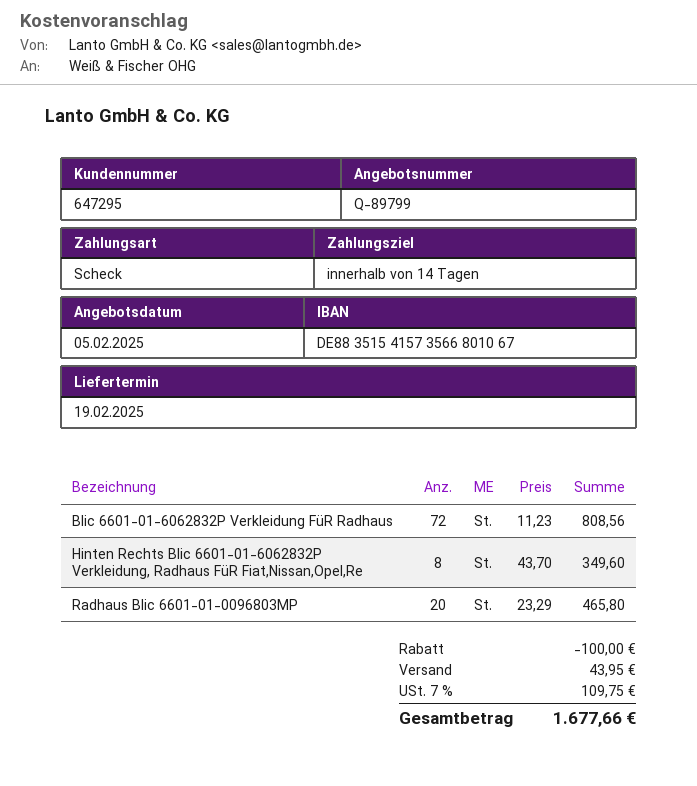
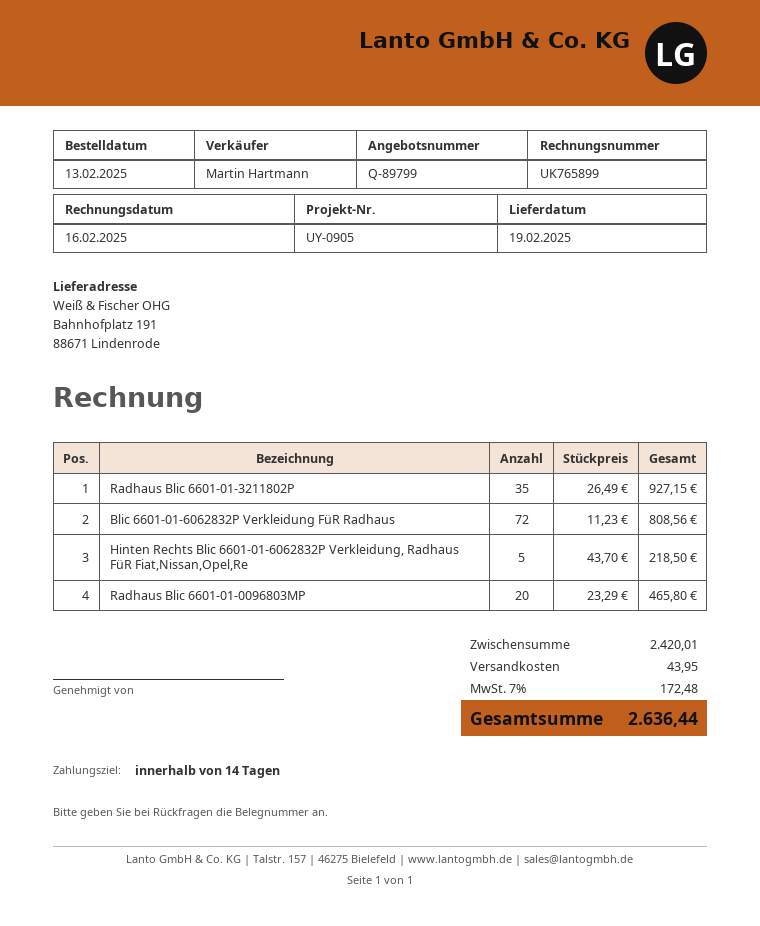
Hinten Rechts Blic 6601-01-6062832P Verkleidung, Radhaus FüR Fiat,Nissan,Opel,Re: 8 x 43.70 = 349.60 -> 5 x 43.70 = 218.50
Radhaus Blic 6601-01-3211802P: none -> 35 x 26.49 = 927.15
discount: 100.00 -> none
tax: 7% = 109.75 -> 7% = 172.48
total: 1677.66 -> 2636.44

